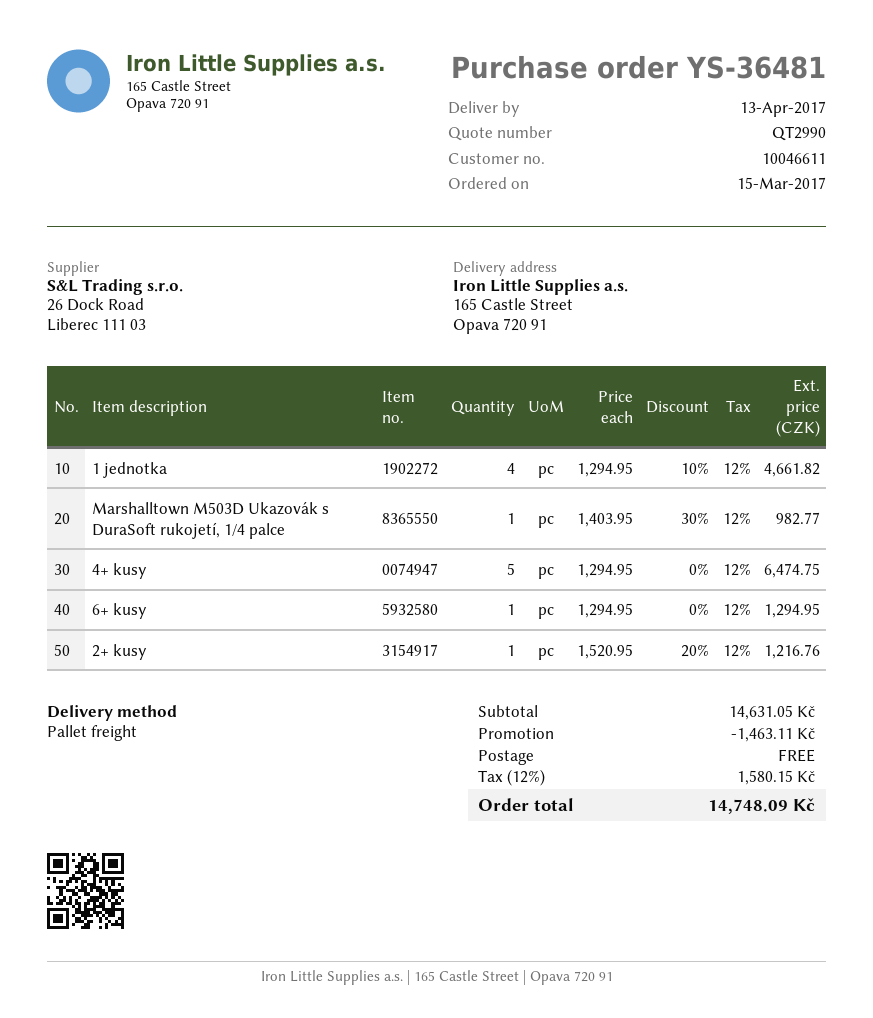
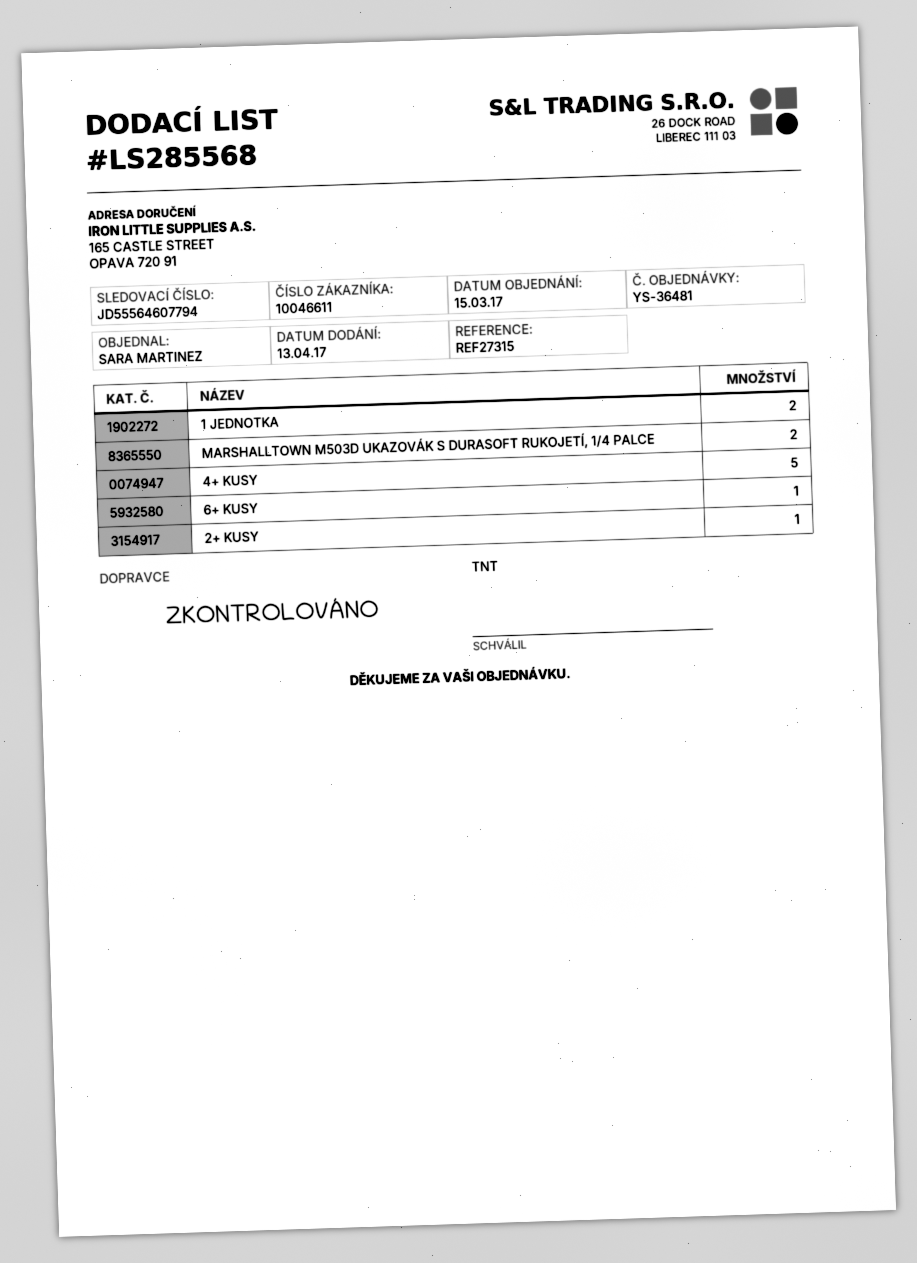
shipping method: pallet freight -> TNT
1 jednotka: 4 -> 2
Marshalltown M503D Ukazovák s DuraSoft rukojetí, 1/4 palce: 1 -> 2

